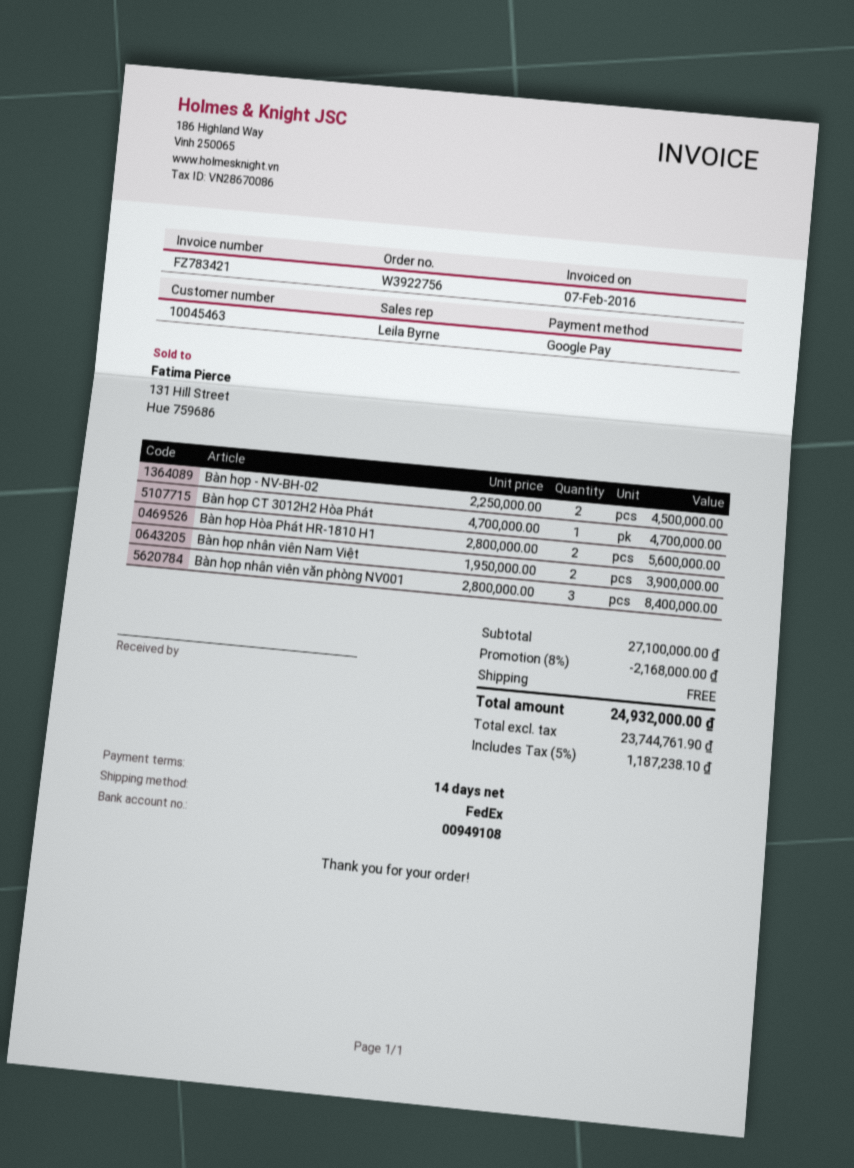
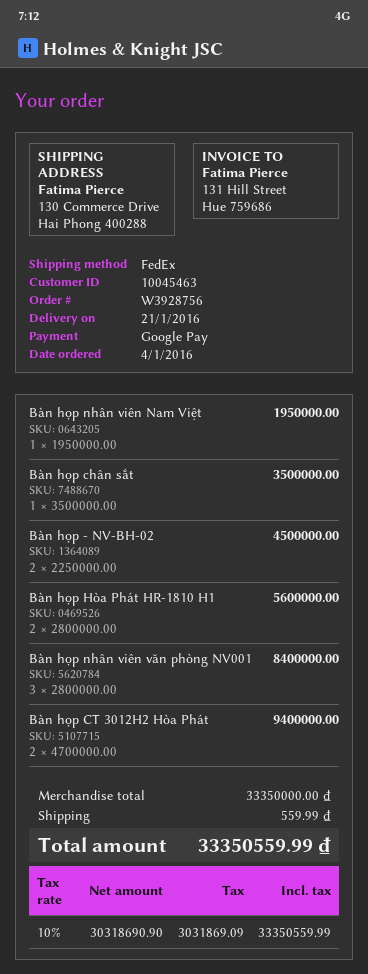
order number: W3922756 -> W3928756
Bàn họp CT 3012H2 Hòa Phát: 1 x 4700000.00 = 4700000.00 -> 2 x 4700000.00 = 9400000.00
Bàn họp nhân viên Nam Việt: 2 x 1950000.00 = 3900000.00 -> 1 x 1950000.00 = 1950000.00
Bàn họp chân sắt: none -> 1 x 3500000.00 = 3500000.00
subtotal: 27100000.00 -> 33350000.00
discount: 8% = 2168000.00 -> none
shipping: 0.00 -> 559.99
net: 23744761.90 -> 30318690.90
tax: 5% = 1187238.10 -> 10% = 3031869.09
total: 24932000.00 -> 33350559.99

